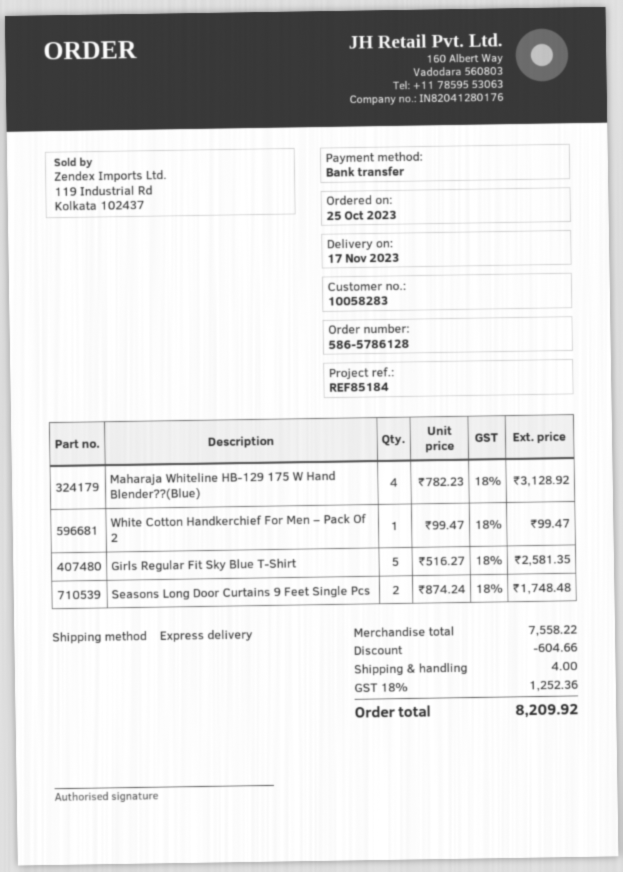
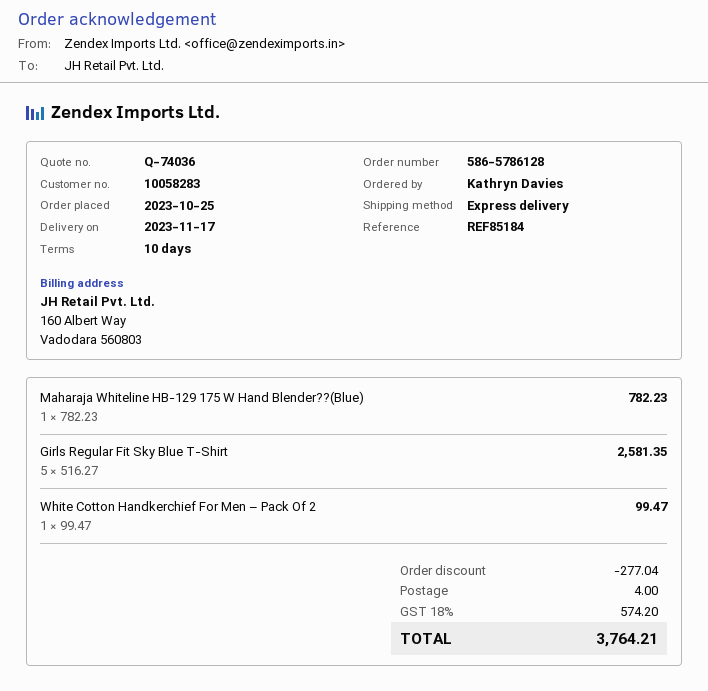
Maharaja Whiteline HB-129 175 W Hand Blender??(Blue): 4 x 782.23 = 3128.92 -> 1 x 782.23 = 782.23
Seasons Long Door Curtains 9 Feet Single Pcs: 2 x 874.24 = 1748.48 -> none
discount: 604.66 -> 277.04
tax: 18% = 1252.36 -> 18% = 574.20
total: 8209.92 -> 3764.21

